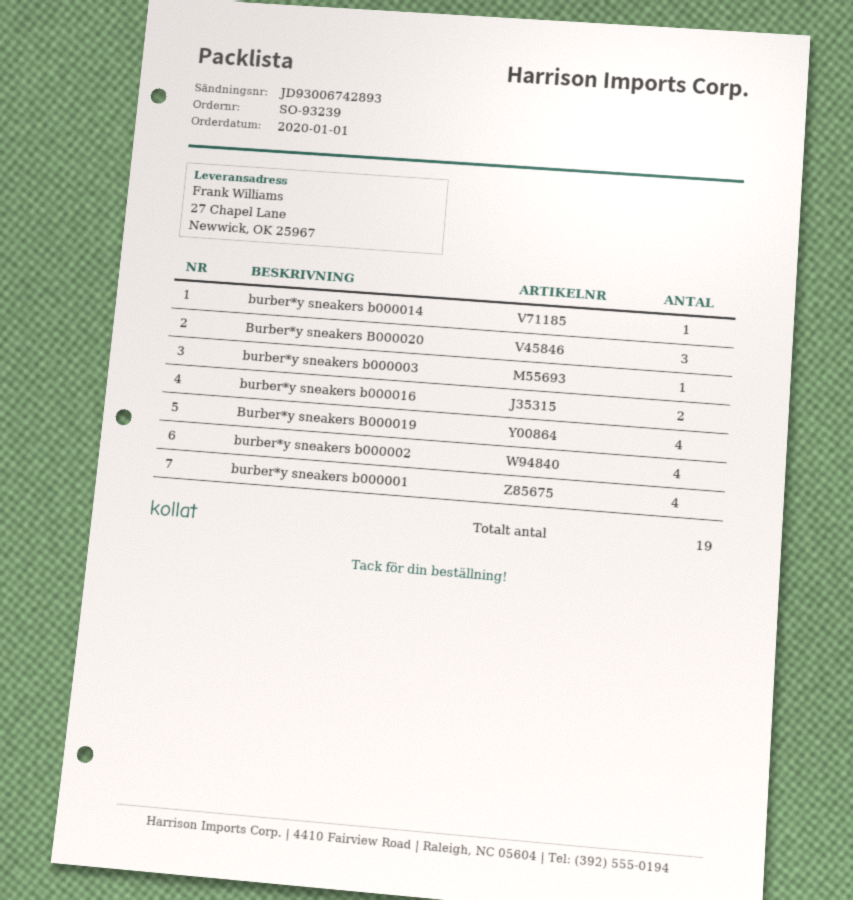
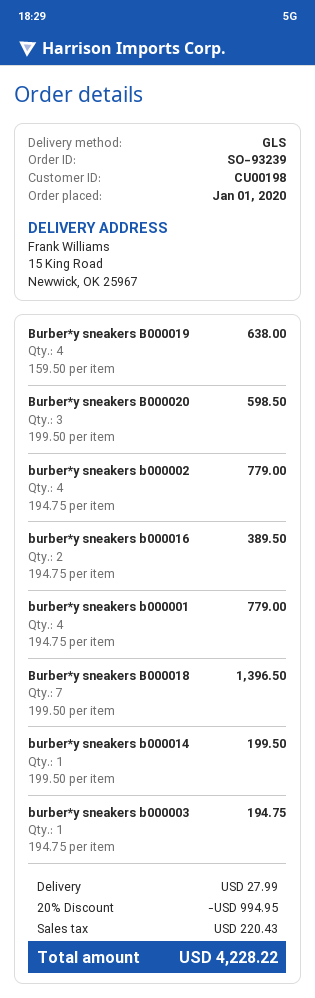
ship to: 27 Chapel Lane, Newwick, OK 25967 -> 15 King Road, Newwick, OK 25967
Burber*y sneakers B000018: none -> 7

